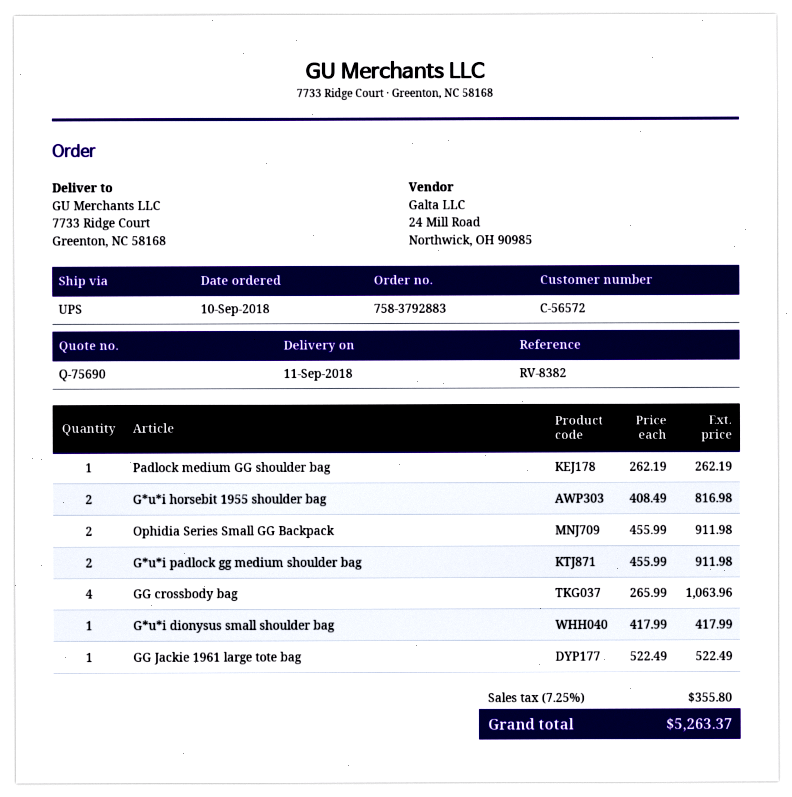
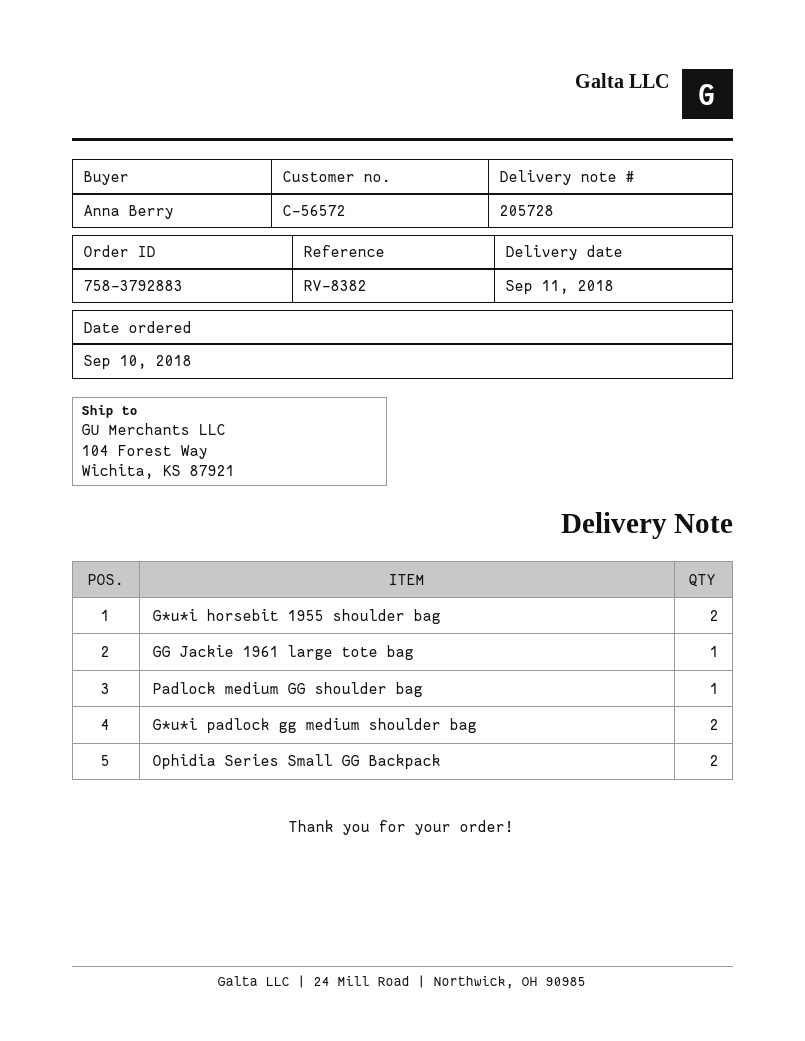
ship to: 7733 Ridge Court, Greenton, NC 58168 -> 104 Forest Way, Wichita, KS 87921
GG crossbody bag: 4 -> none
G*u*i dionysus small shoulder bag: 1 -> none

